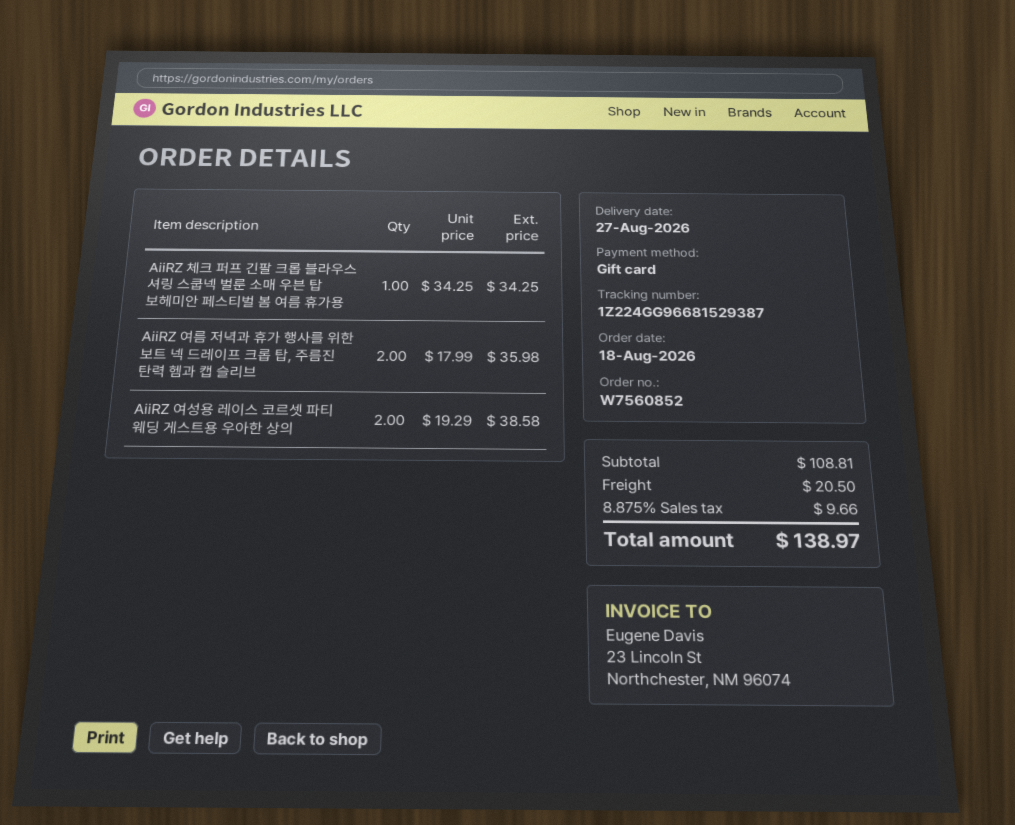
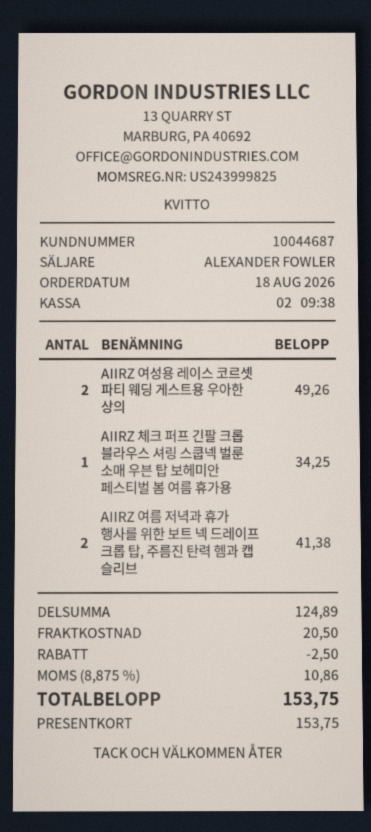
AiiRZ 여름 저녁과 휴가 행사를 위한 보트 넥 드레이프 크롭 탑, 주름진 탄력 헴과 캡 슬리브: 2 for 35.98 -> 2 for 41.38
AiiRZ 여성용 레이스 코르셋 파티 웨딩 게스트용 우아한 상의: 2 for 38.58 -> 2 for 49.26
subtotal: 108.81 -> 124.89
discount: none -> 2.50
tax: 8.875% = 9.66 -> 8.875% = 10.86
total: 138.97 -> 153.75

